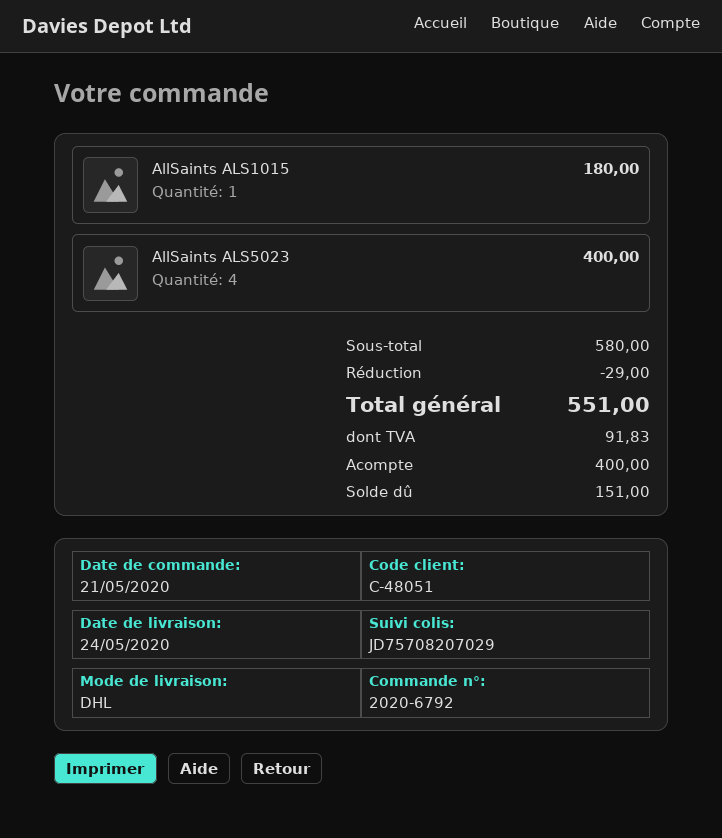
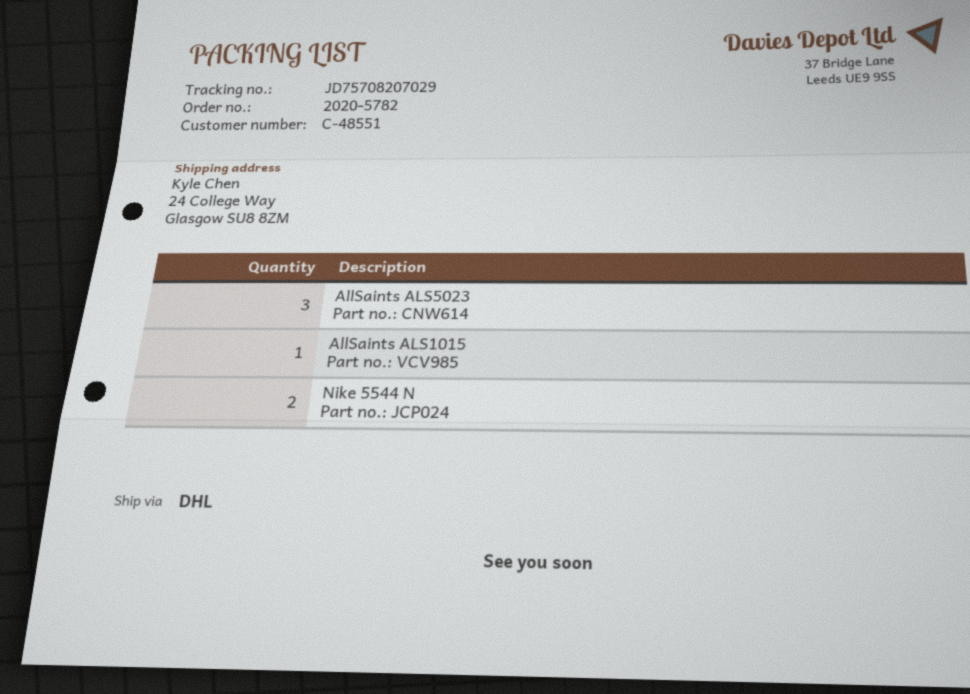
order number: 2020-6792 -> 2020-5782
customer number: C-48051 -> C-48551
AllSaints ALS5023: 4 -> 3
Nike 5544 N: none -> 2

